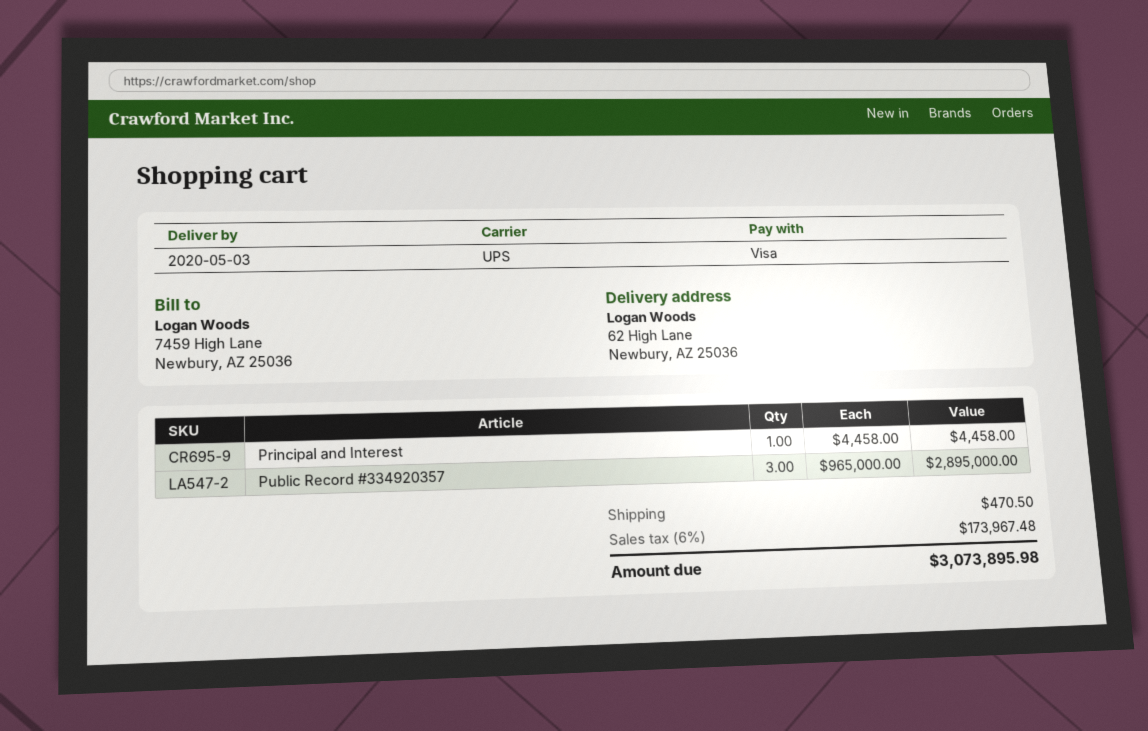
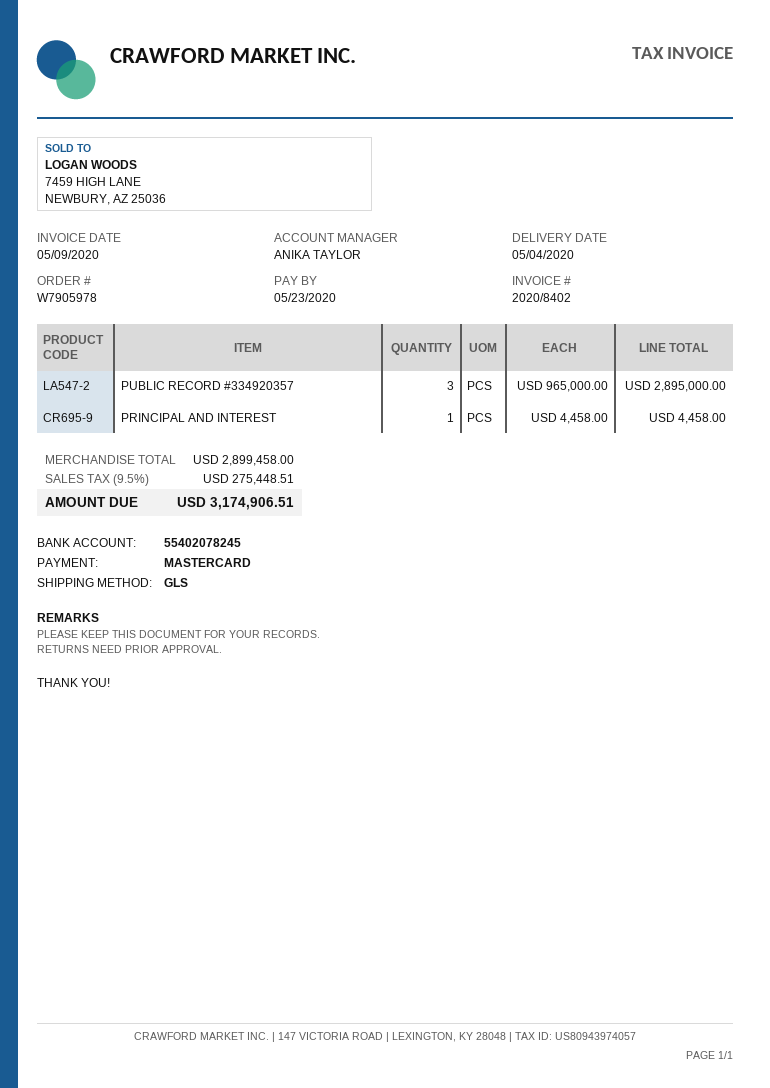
delivery date: 2020-05-03 -> 2020-05-04
payment method: Visa -> Mastercard
shipping method: UPS -> GLS
shipping: 470.50 -> none
tax: 6% = 173967.48 -> 9.5% = 275448.51
total: 3073895.98 -> 3174906.51

